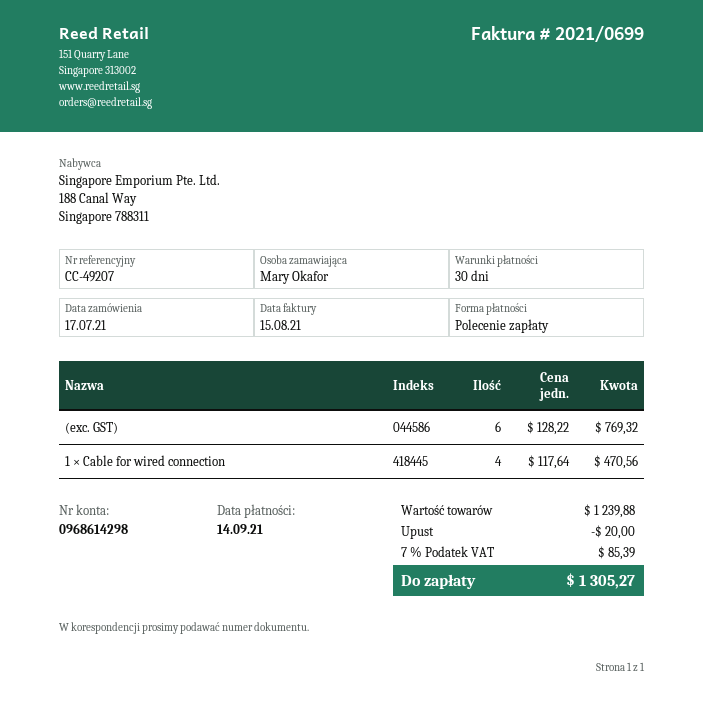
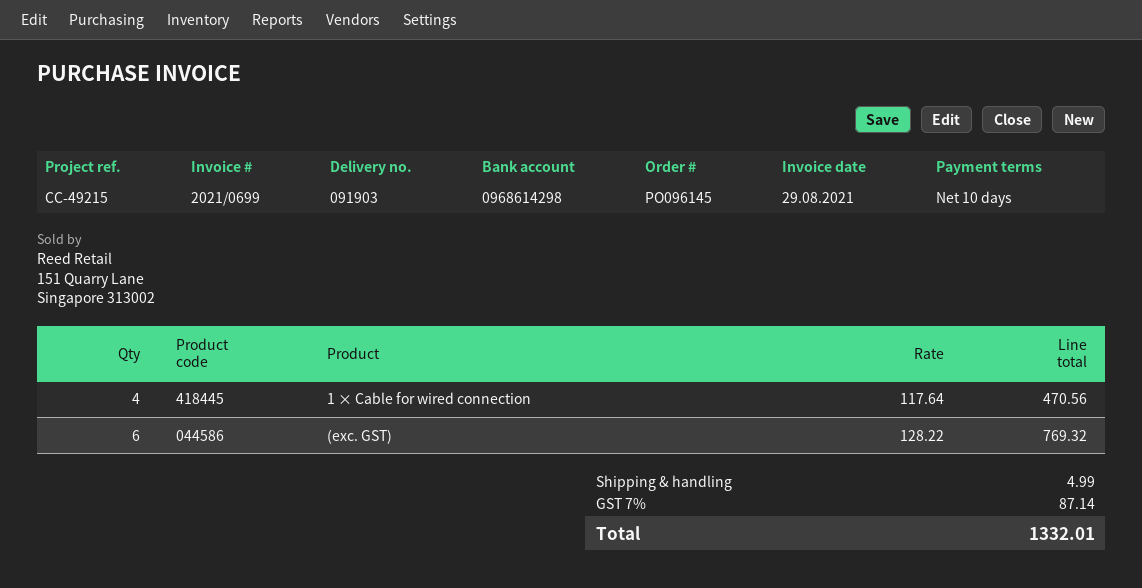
invoice date: 2021-08-15 -> 2021-08-29
payment terms: 30 days -> 10 days
reference: CC-49207 -> CC-49215
discount: 20.00 -> none
shipping: none -> 4.99
tax: 7% = 85.39 -> 7% = 87.14
total: 1305.27 -> 1332.01

